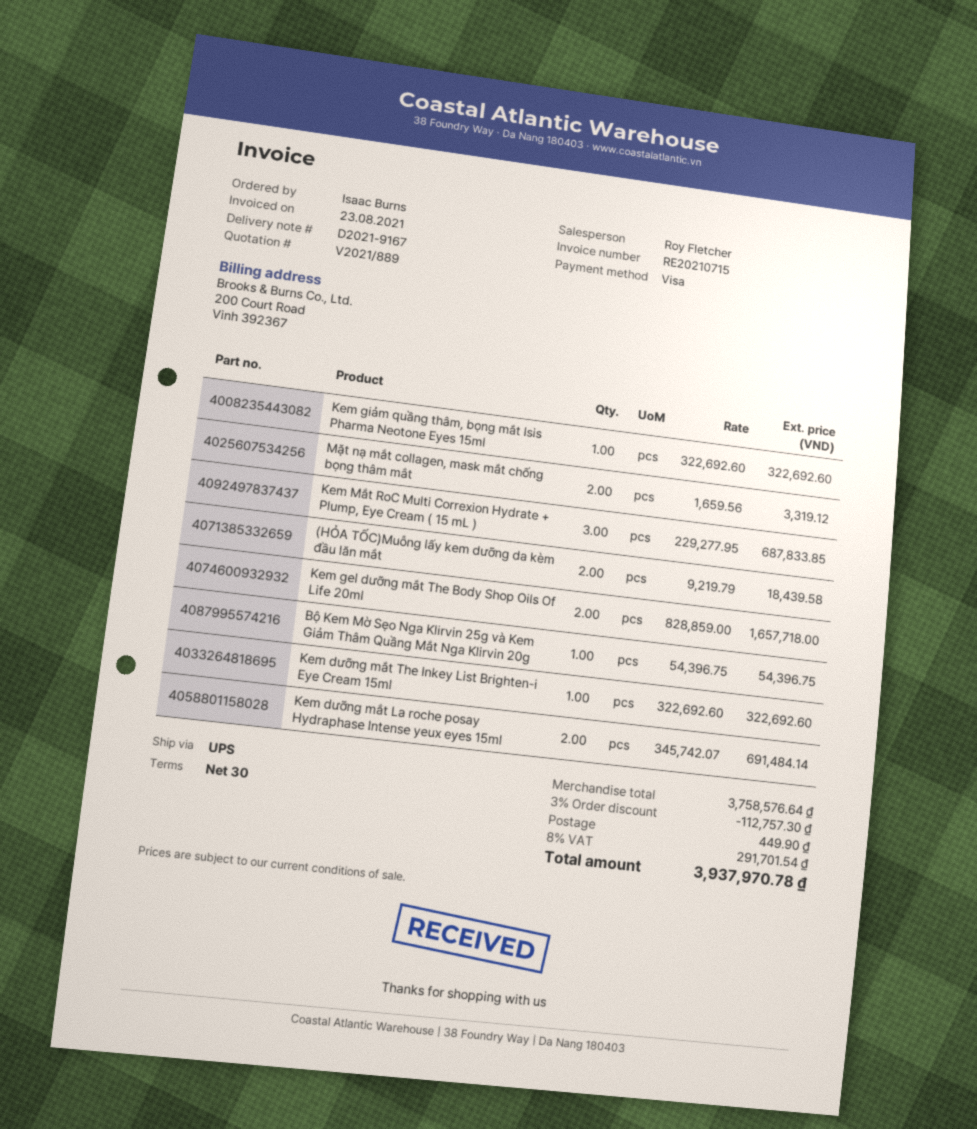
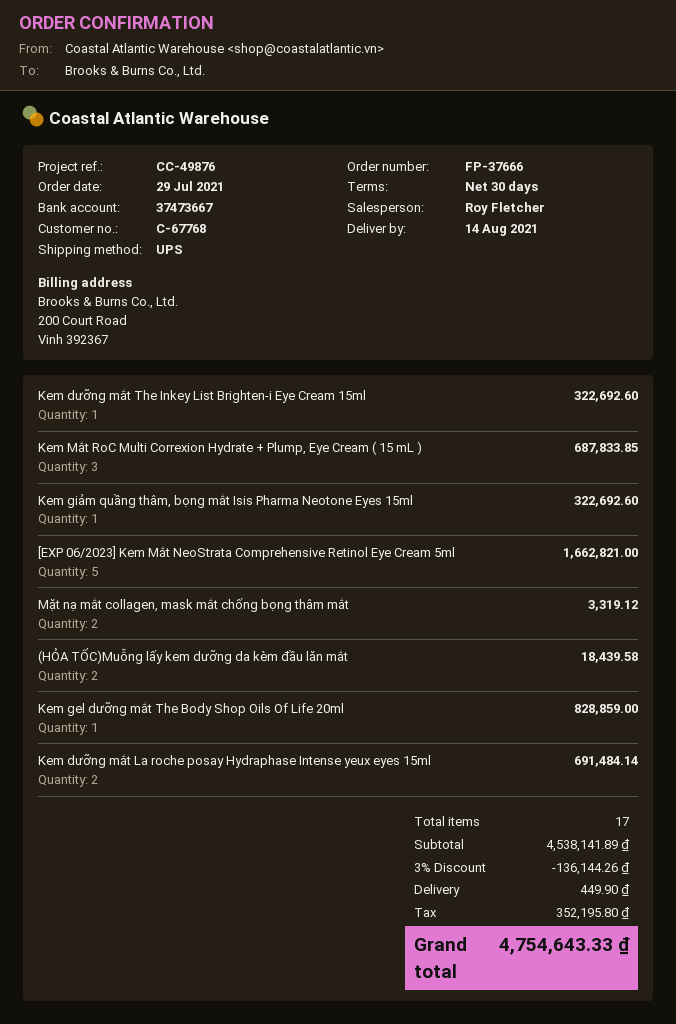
Kem gel dưỡng mắt The Body Shop Oils Of Life 20ml: 2 for 1657718.00 -> 1 for 828859.00
Bộ Kem Mờ Sẹo Nga Klirvin 25g và Kem Giảm Thâm Quầng Mắt Nga Klirvin 20g: 1 for 54396.75 -> none
[EXP 06/2023] Kem Mắt NeoStrata Comprehensive Retinol Eye Cream 5ml: none -> 5 for 1662821.00
subtotal: 3758576.64 -> 4538141.89
discount: 3% = 112757.30 -> 3% = 136144.26
tax: 291701.54 -> 352195.80
total: 3937970.78 -> 4754643.33

